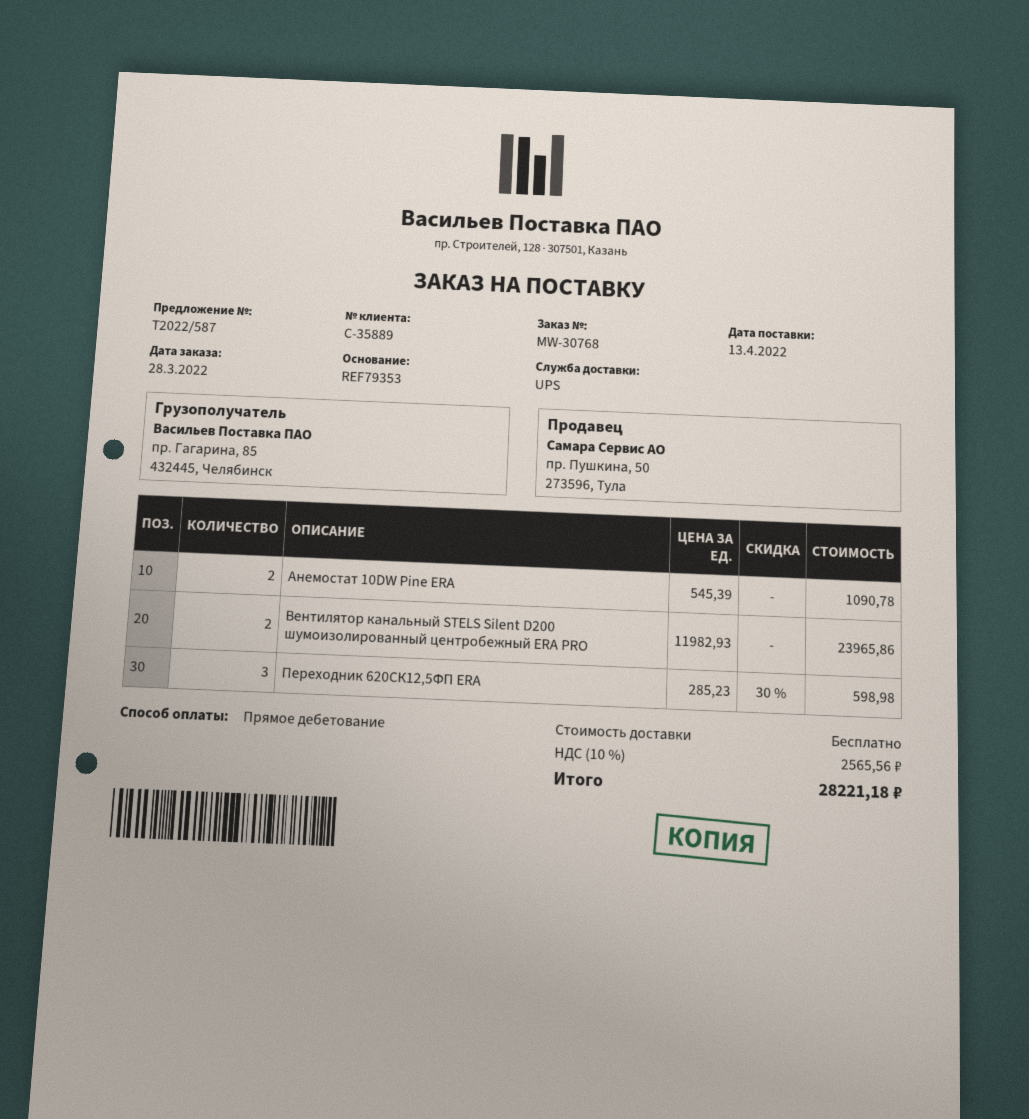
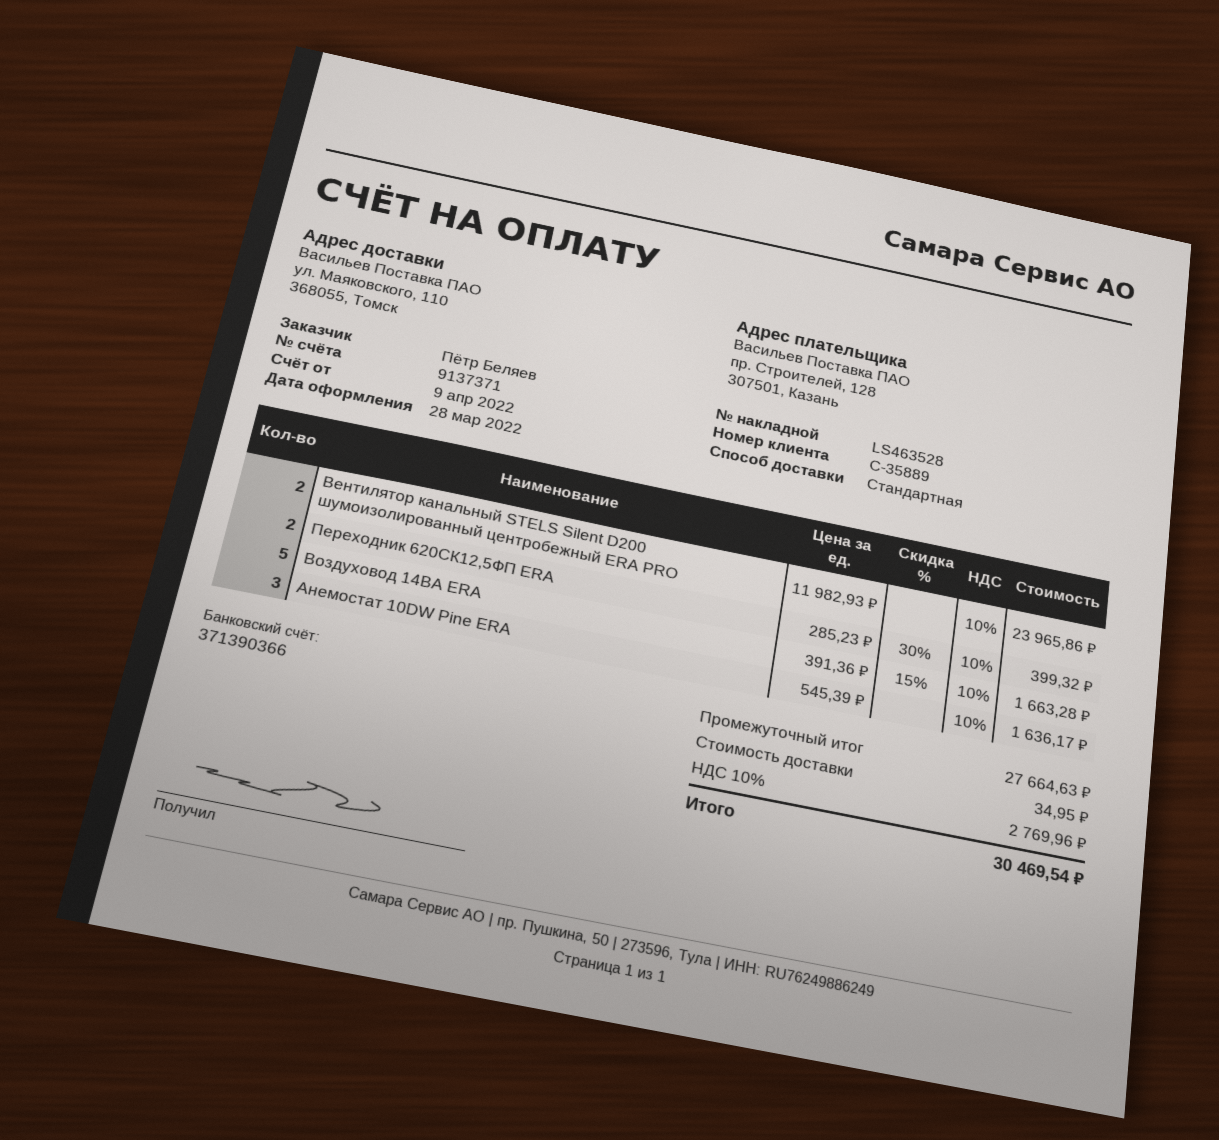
shipping method: UPS -> standard
ship to: пр. Гагарина, 85, 432445, Челябинск -> ул. Маяковского, 110, 368055, Томск
Анемостат 10DW Pine ERA: 2 x 545.39 = 1090.78 -> 3 x 545.39 = 1636.17
Переходник 620СК12,5ФП ERA: 3 x 285.23 - 30% = 598.98 -> 2 x 285.23 - 30% = 399.32
Воздуховод 14ВА ERA: none -> 5 x 391.36 - 15% = 1663.28
shipping: 0.00 -> 34.95
tax: 10% = 2565.56 -> 10% = 2769.96
total: 28221.18 -> 30469.54

